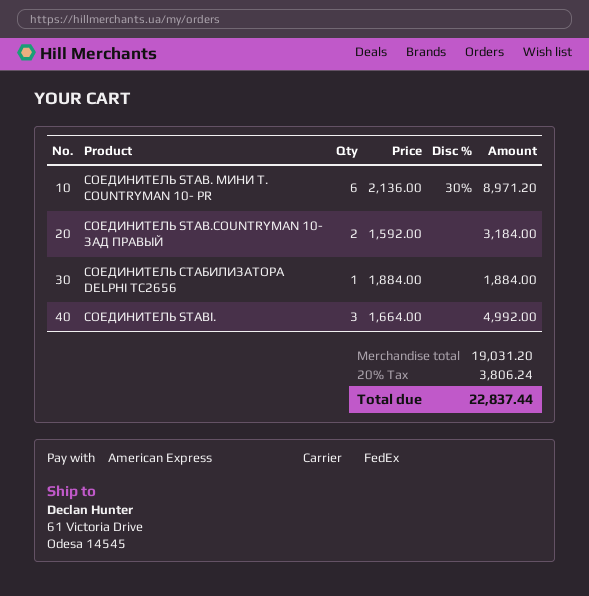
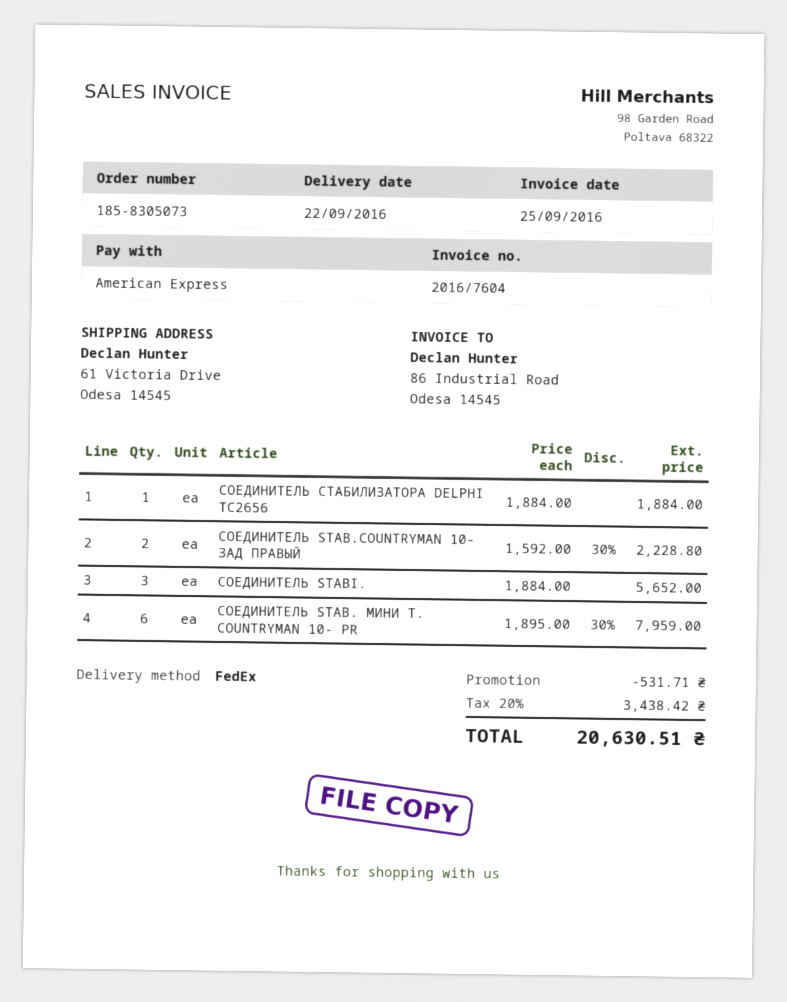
СОЕДИНИТЕЛЬ STAB. МИНИ T. COUNTRYMAN 10- PR: 6 x 2136.00 - 30% = 8971.20 -> 6 x 1895.00 - 30% = 7959.00
СОЕДИНИТЕЛЬ STAB.COUNTRYMAN 10- ЗАД ПРАВЫЙ: 2 x 1592.00 = 3184.00 -> 2 x 1592.00 - 30% = 2228.80
СОЕДИНИТЕЛЬ STABI.: 3 x 1664.00 = 4992.00 -> 3 x 1884.00 = 5652.00
discount: none -> 531.71
tax: 20% = 3806.24 -> 20% = 3438.42
total: 22837.44 -> 20630.51

